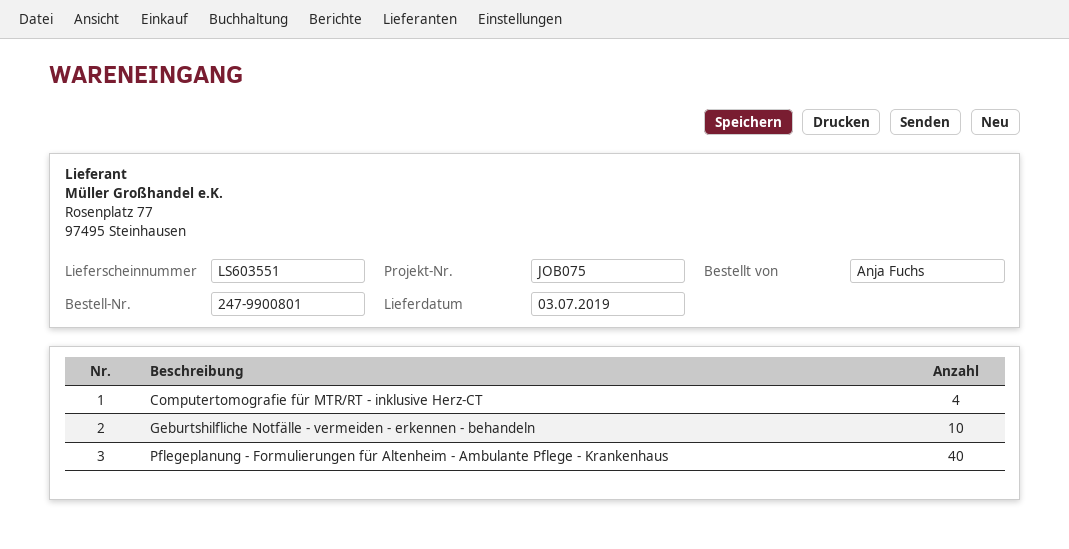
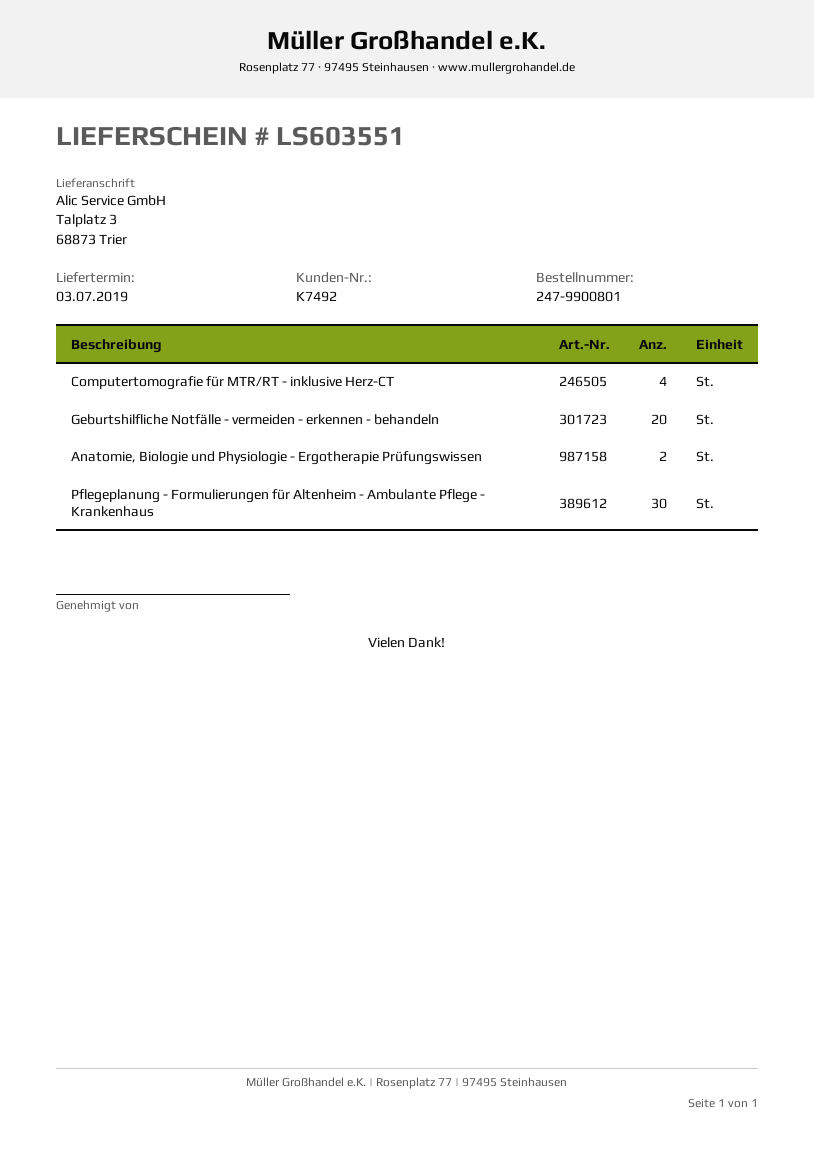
Geburtshilfliche Notfälle - vermeiden - erkennen - behandeln: 10 -> 20
Pflegeplanung - Formulierungen für Altenheim - Ambulante Pflege - Krankenhaus: 40 -> 30
Anatomie, Biologie und Physiologie - Ergotherapie Prüfungswissen: none -> 2

